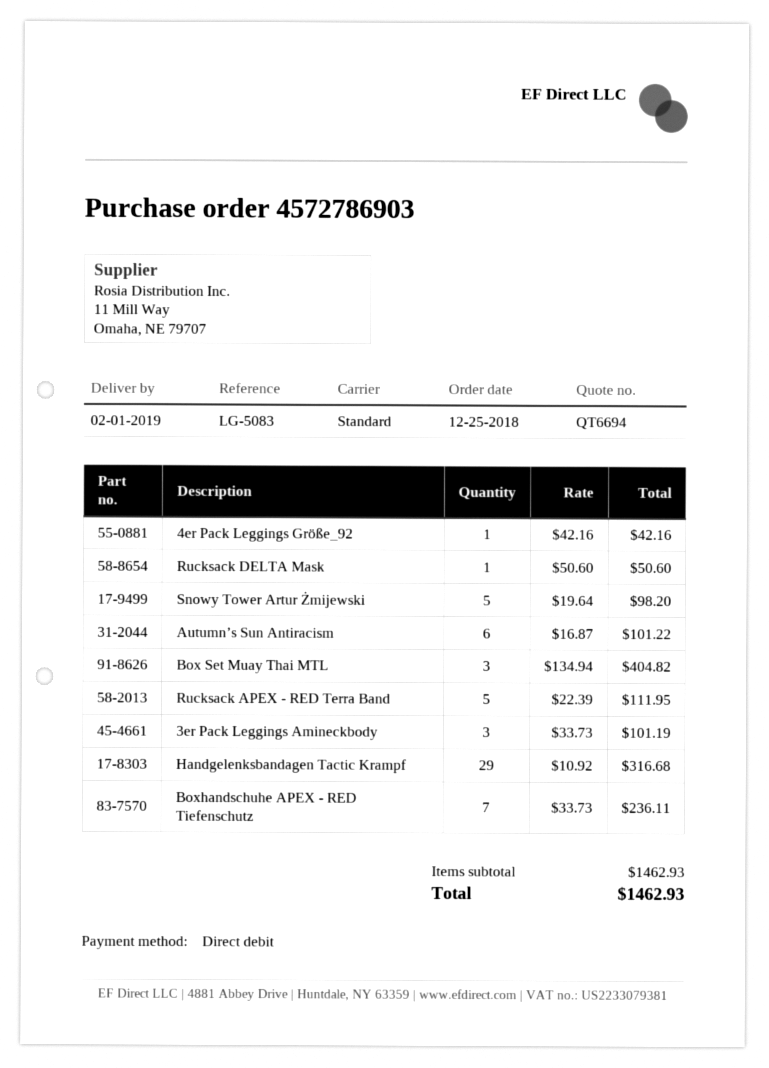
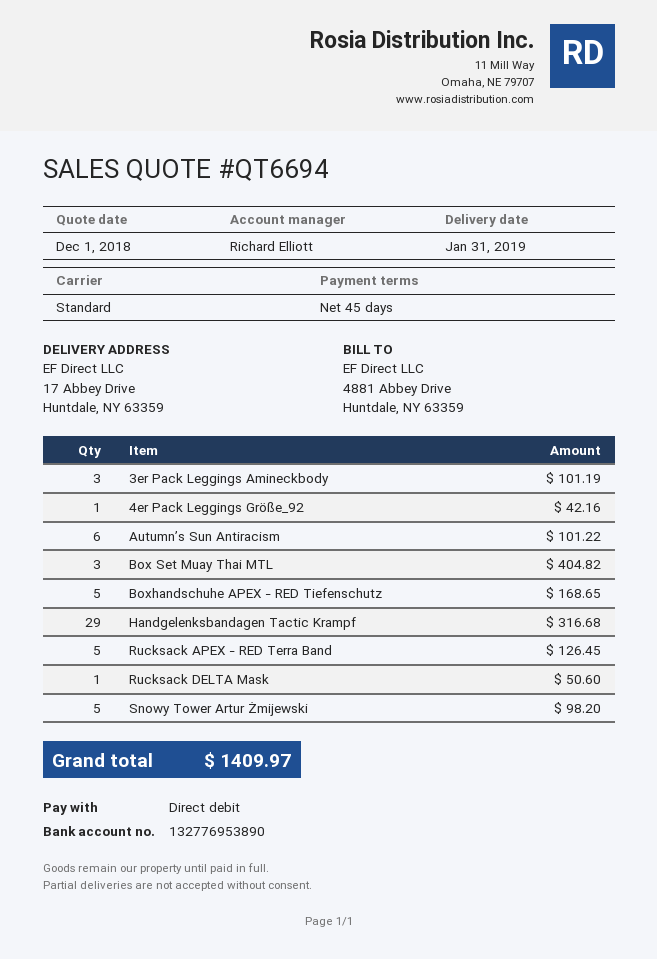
delivery date: 2019-02-01 -> 2019-01-31
Rucksack APEX - RED Terra Band: 5 for 111.95 -> 5 for 126.45
Boxhandschuhe APEX - RED Tiefenschutz: 7 for 236.11 -> 5 for 168.65
total: 1462.93 -> 1409.97

